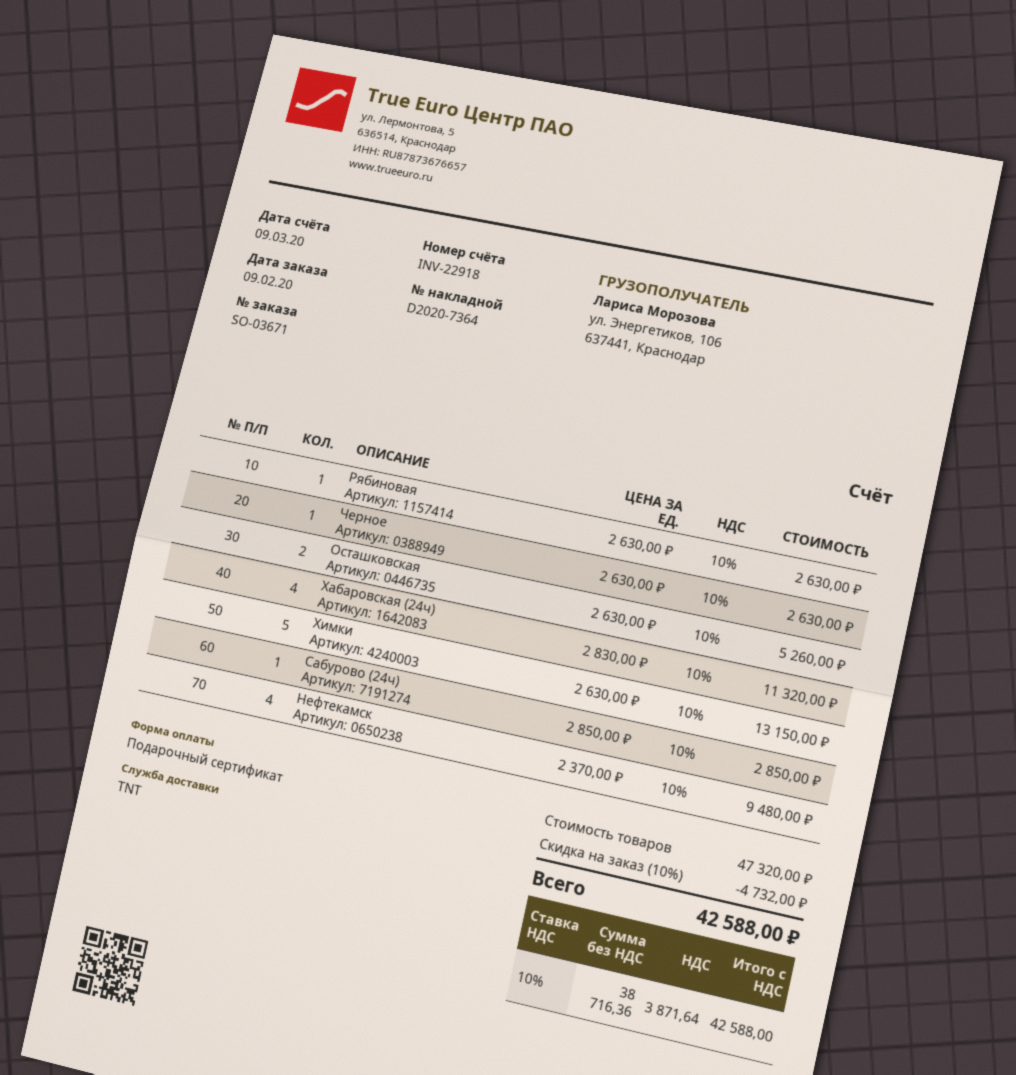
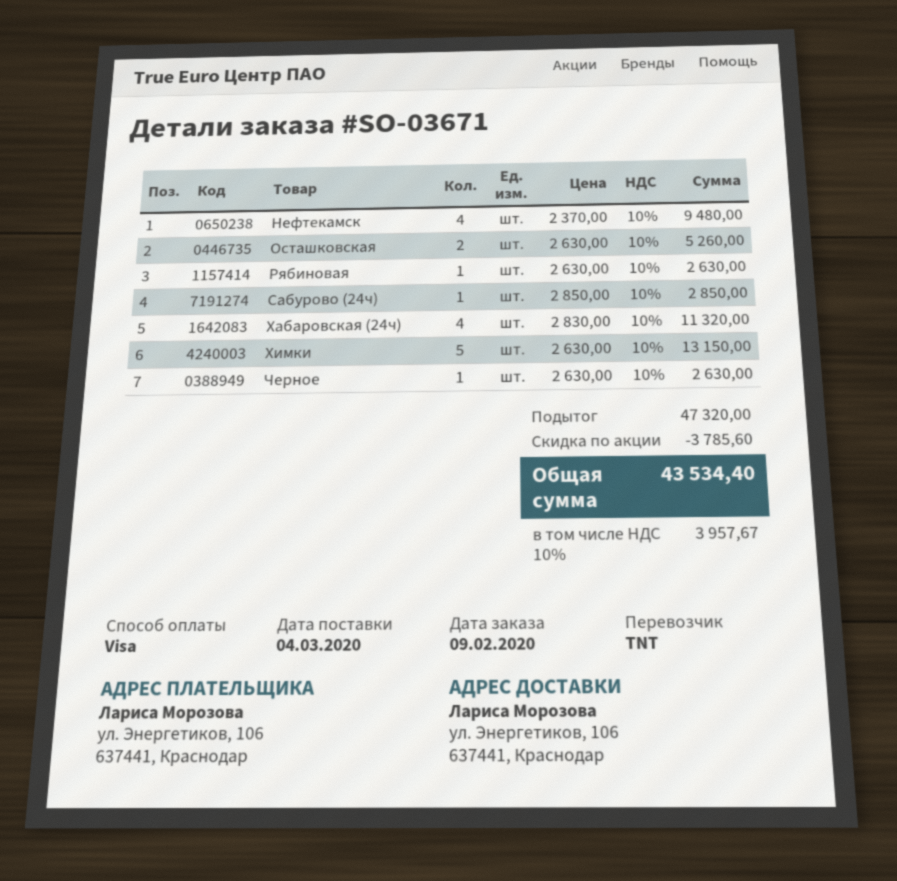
payment method: gift card -> Visa
discount: 4732.00 -> 3785.60
tax: 10% = 3871.64 -> 10% = 3957.67
total: 42588.00 -> 43534.40

